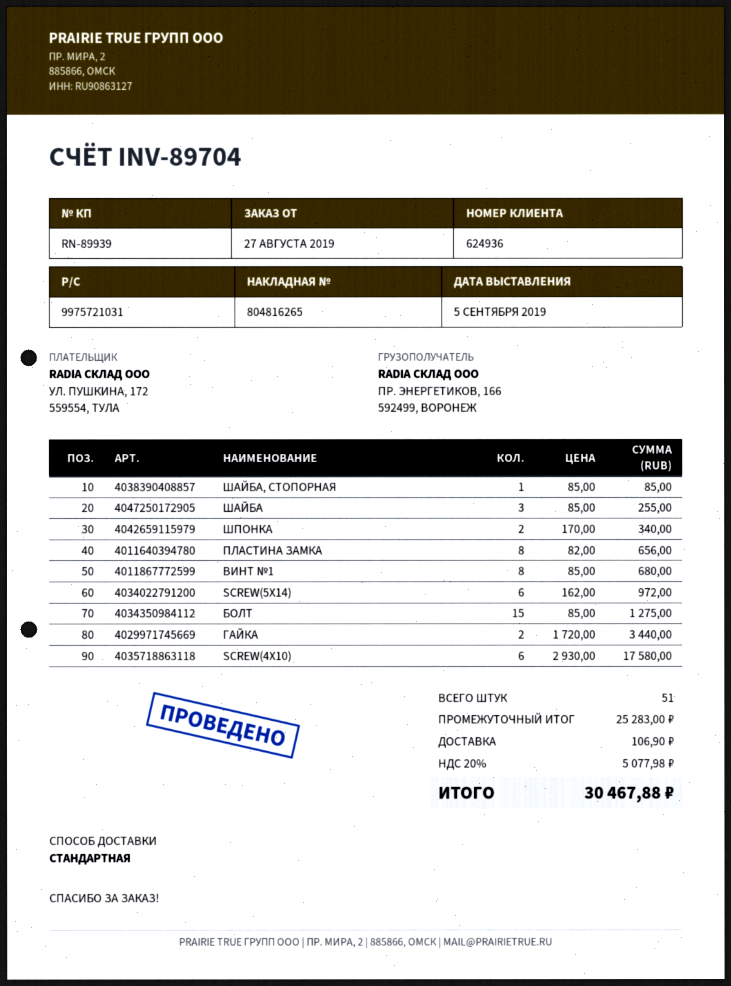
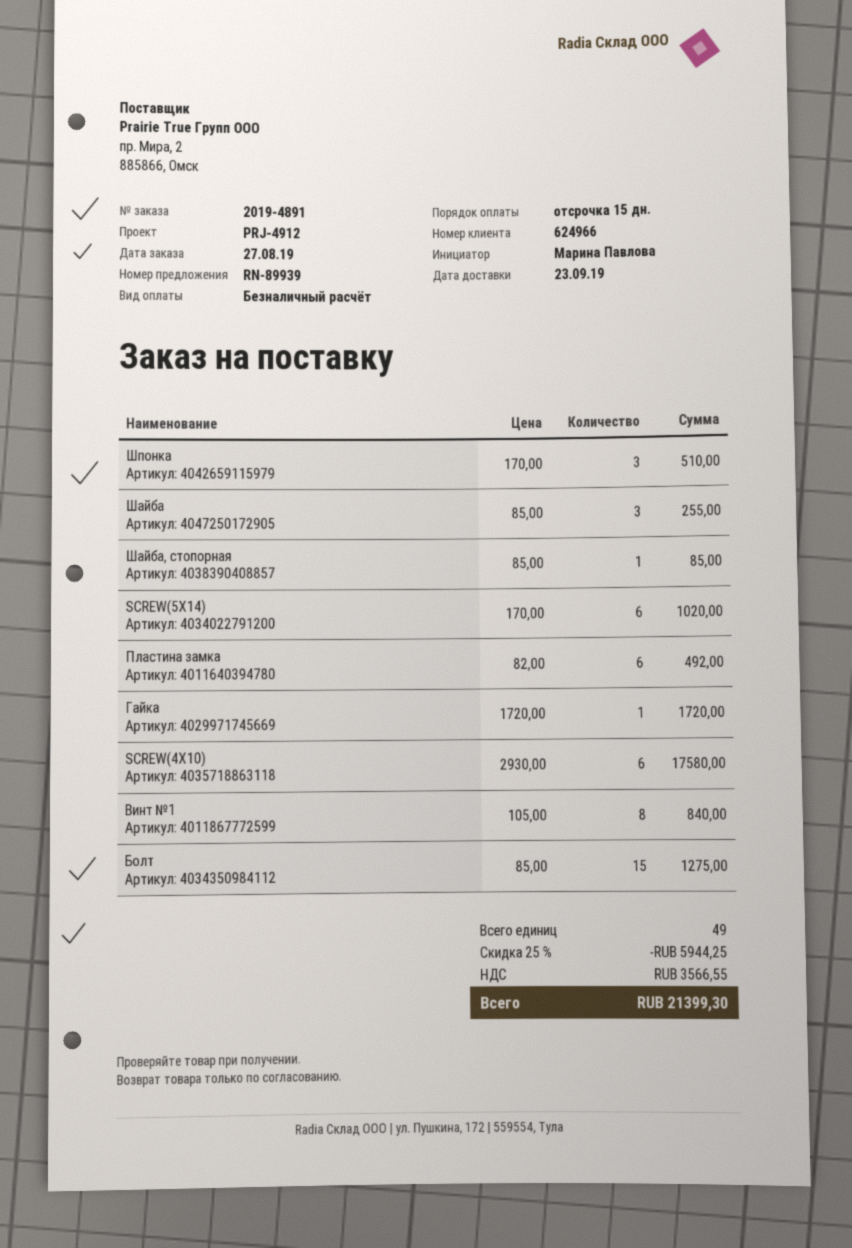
customer number: 624936 -> 624966
ШПОНКА: 2 x 170.00 = 340.00 -> 3 x 170.00 = 510.00
ПЛАСТИНА ЗАМКА: 8 x 82.00 = 656.00 -> 6 x 82.00 = 492.00
ВИНТ №1: 8 x 85.00 = 680.00 -> 8 x 105.00 = 840.00
SCREW(5X14): 6 x 162.00 = 972.00 -> 6 x 170.00 = 1020.00
ГАЙКА: 2 x 1720.00 = 3440.00 -> 1 x 1720.00 = 1720.00
total quantity: 51 -> 49
discount: none -> 25% = 5944.25
shipping: 106.90 -> none
tax: 5077.98 -> 3566.55
total: 30467.88 -> 21399.30

